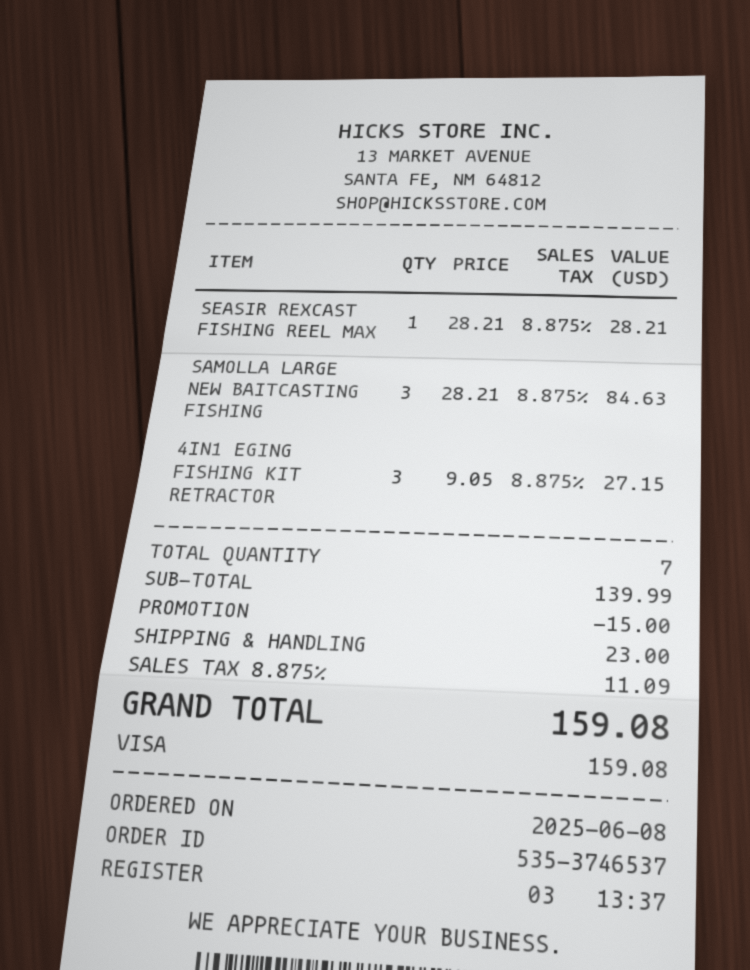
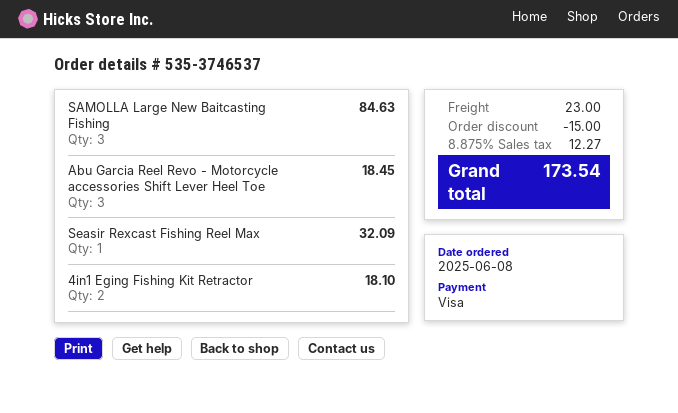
SEASIR REXCAST FISHING REEL MAX: 1 for 28.21 -> 1 for 32.09
4IN1 EGING FISHING KIT RETRACTOR: 3 for 27.15 -> 2 for 18.10
Abu Garcia Reel Revo - Motorcycle accessories Shift Lever Heel Toe: none -> 3 for 18.45
tax: 8.875% = 11.09 -> 8.875% = 12.27
total: 159.08 -> 173.54

